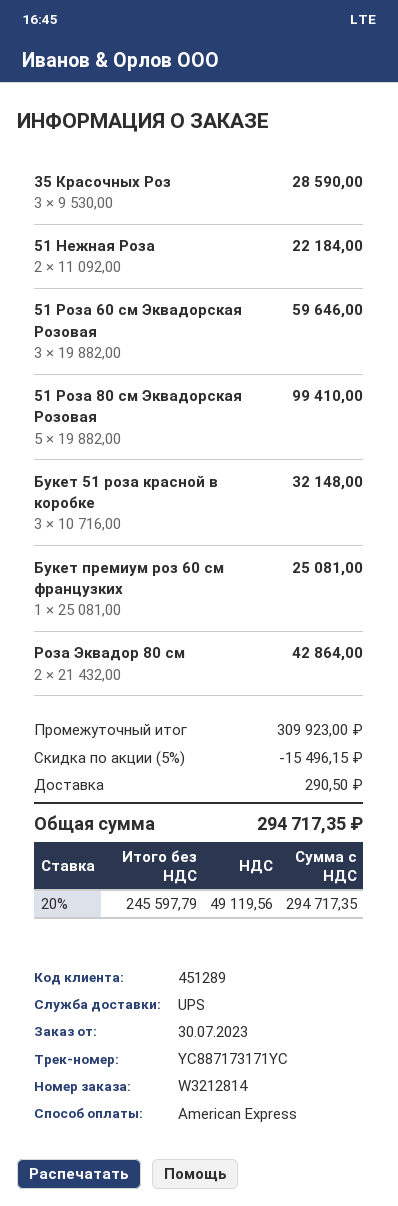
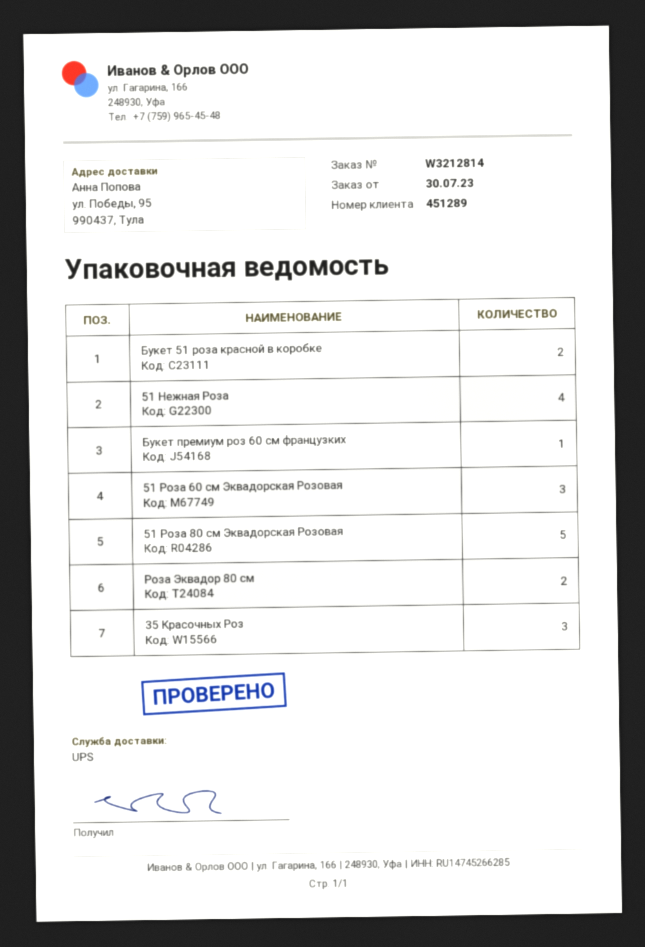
51 Нежная Роза: 2 -> 4
Букет 51 роза красной в коробке: 3 -> 2

